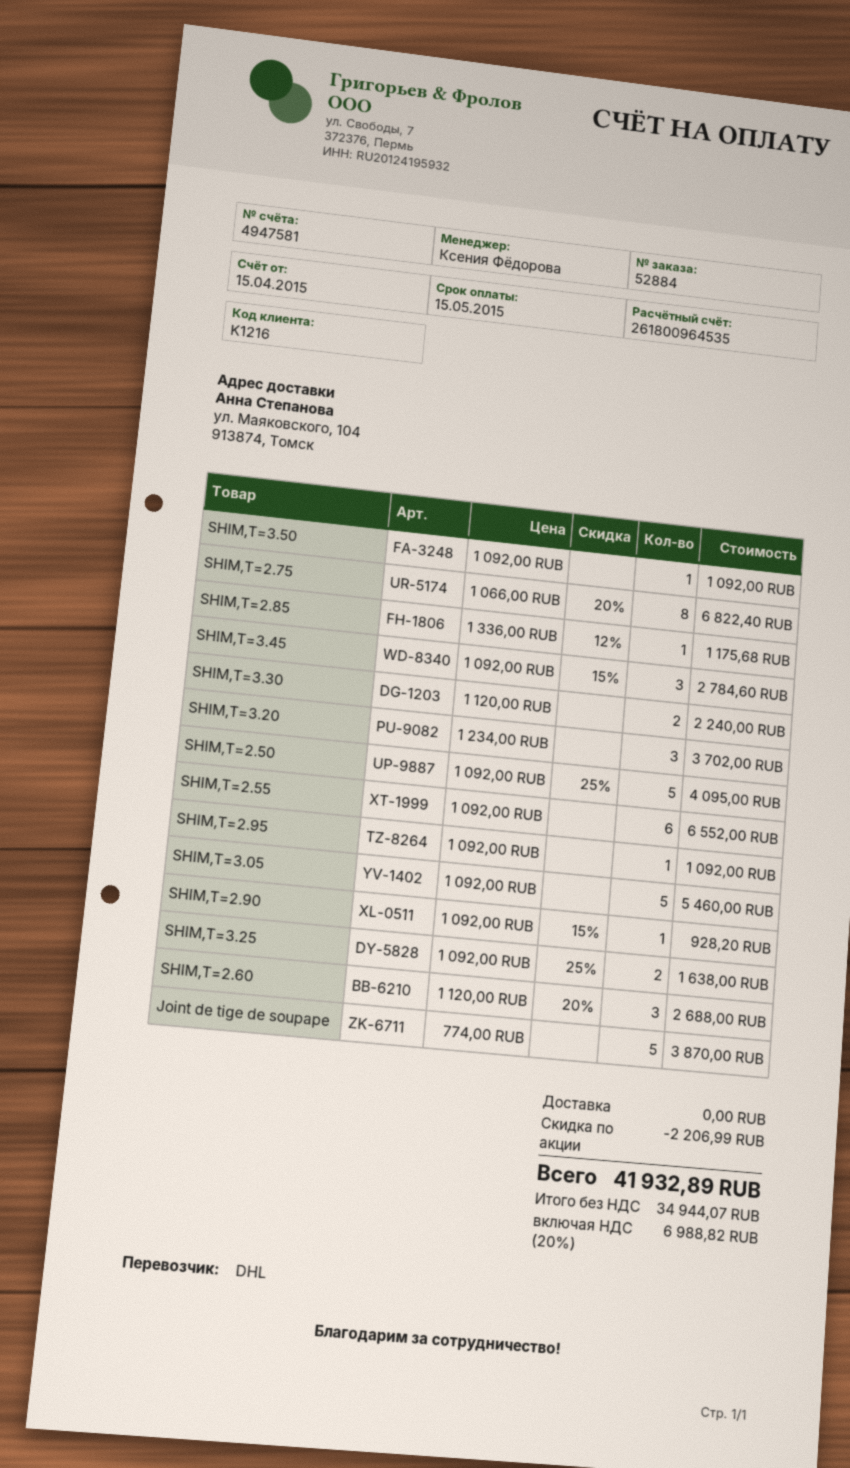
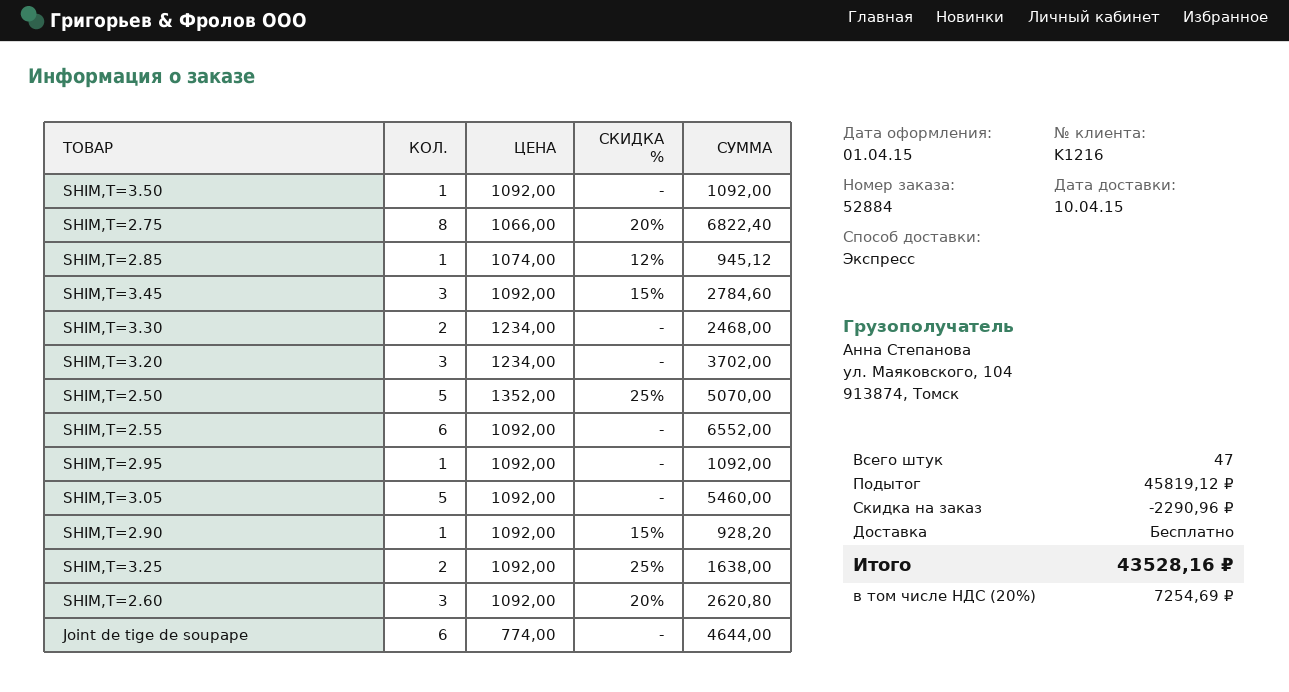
shipping method: DHL -> express
SHIM,T=2.85: 1 x 1336.00 - 12% = 1175.68 -> 1 x 1074.00 - 12% = 945.12
SHIM,T=3.30: 2 x 1120.00 = 2240.00 -> 2 x 1234.00 = 2468.00
SHIM,T=2.50: 5 x 1092.00 - 25% = 4095.00 -> 5 x 1352.00 - 25% = 5070.00
SHIM,T=2.60: 3 x 1120.00 - 20% = 2688.00 -> 3 x 1092.00 - 20% = 2620.80
Joint de tige de soupape: 5 x 774.00 = 3870.00 -> 6 x 774.00 = 4644.00
discount: 2206.99 -> 2290.96
tax: 20% = 6988.82 -> 20% = 7254.69
total: 41932.89 -> 43528.16

